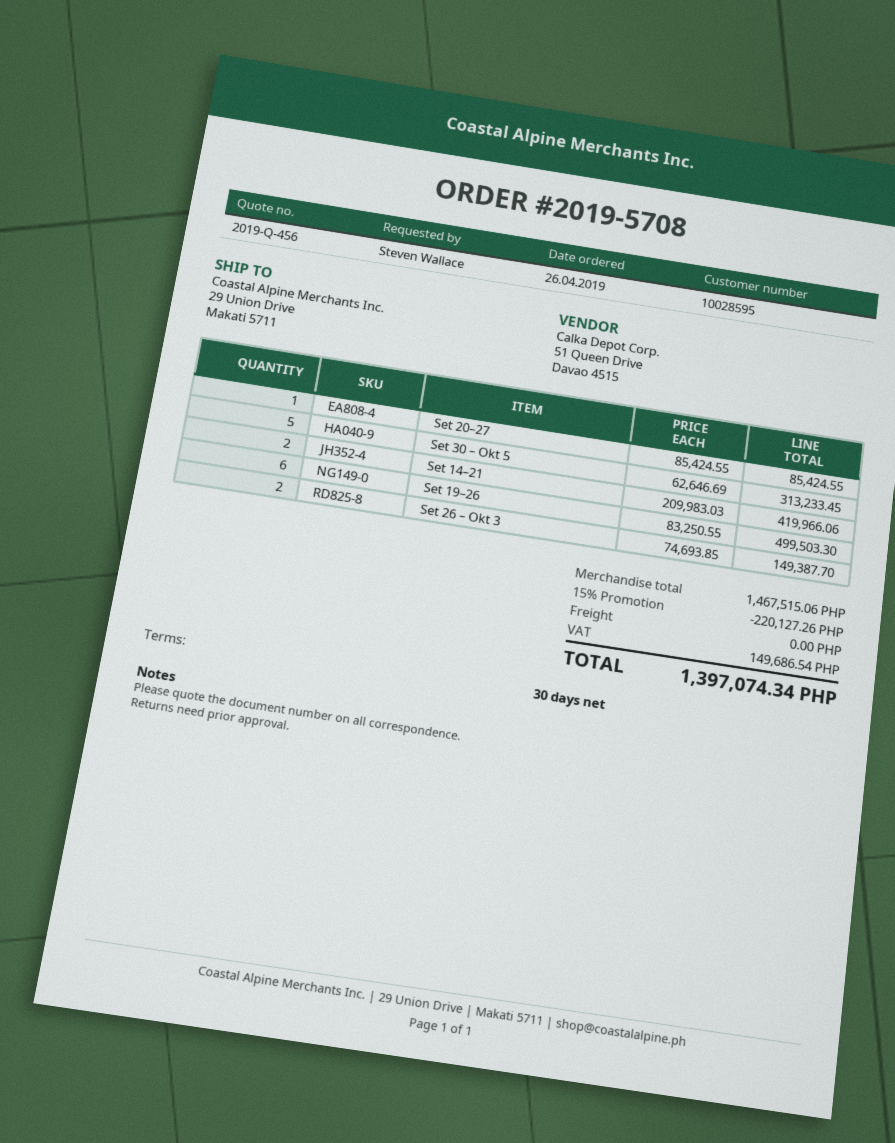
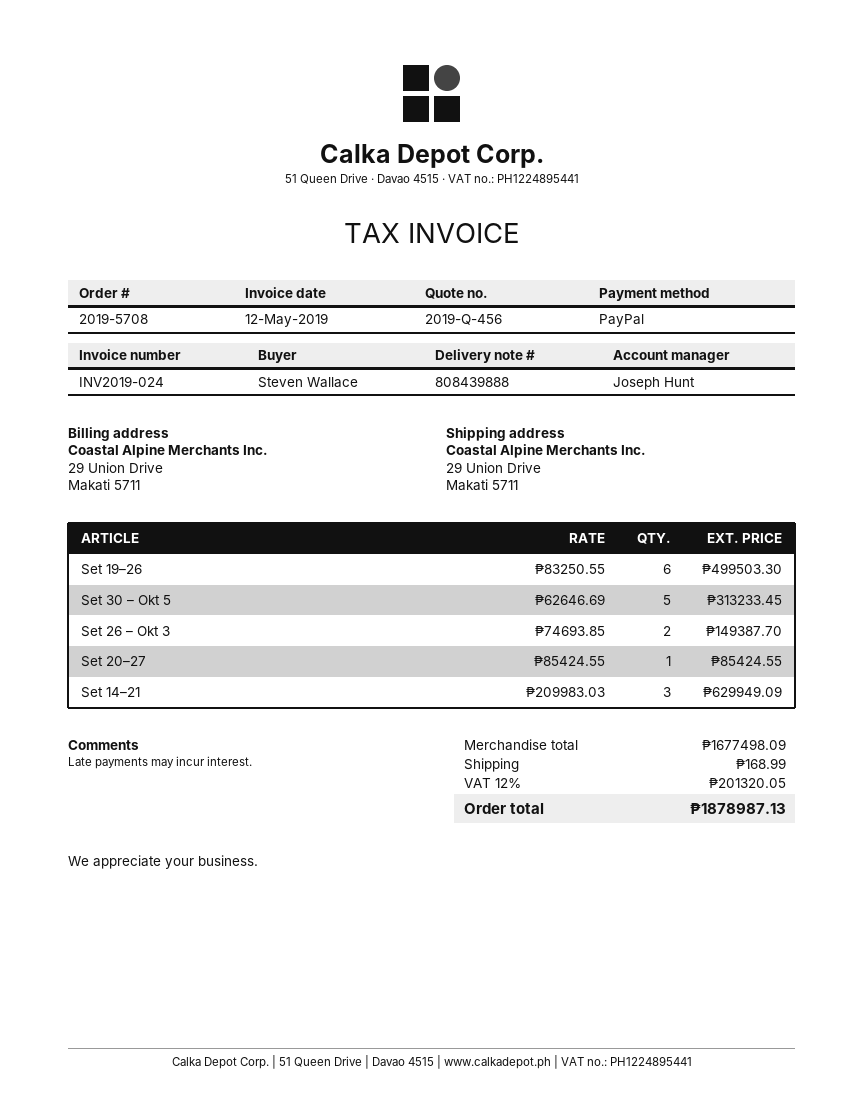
Set 14–21: 2 x 209983.03 = 419966.06 -> 3 x 209983.03 = 629949.09
subtotal: 1467515.06 -> 1677498.09
discount: 15% = 220127.26 -> none
shipping: 0.00 -> 168.99
tax: 149686.54 -> 201320.05
total: 1397074.34 -> 1878987.13

